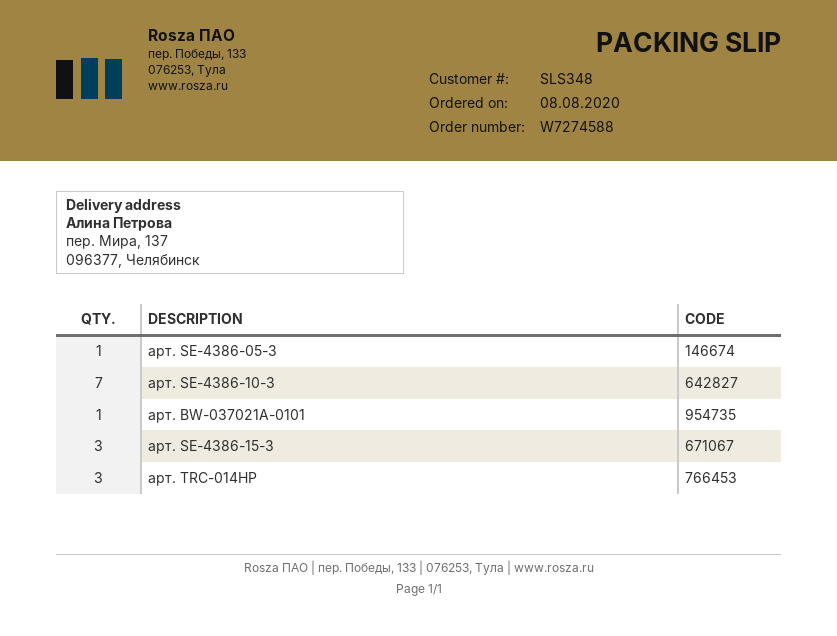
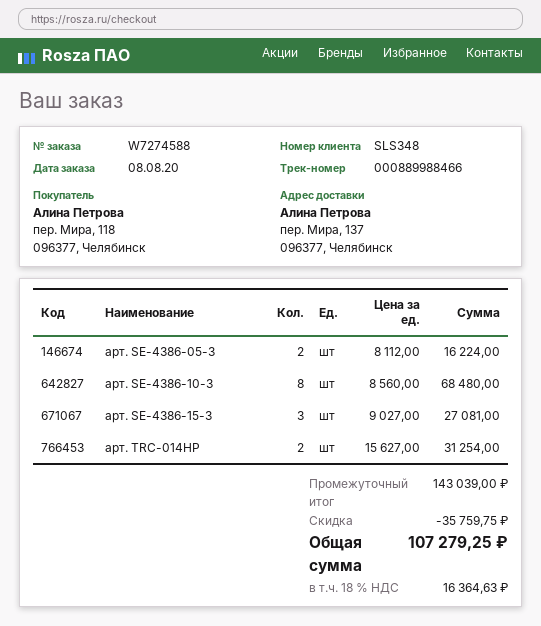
арт. SE-4386-05-3: 1 -> 2
арт. SE-4386-10-3: 7 -> 8
арт. BW-037021A-0101: 1 -> none
арт. TRC-014HP: 3 -> 2

